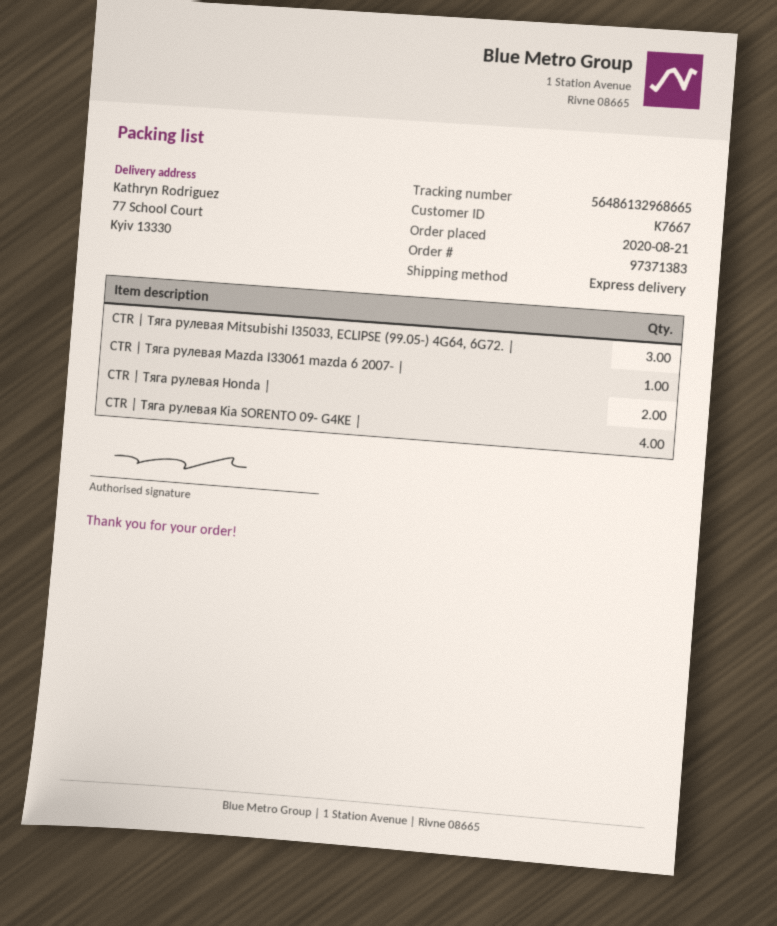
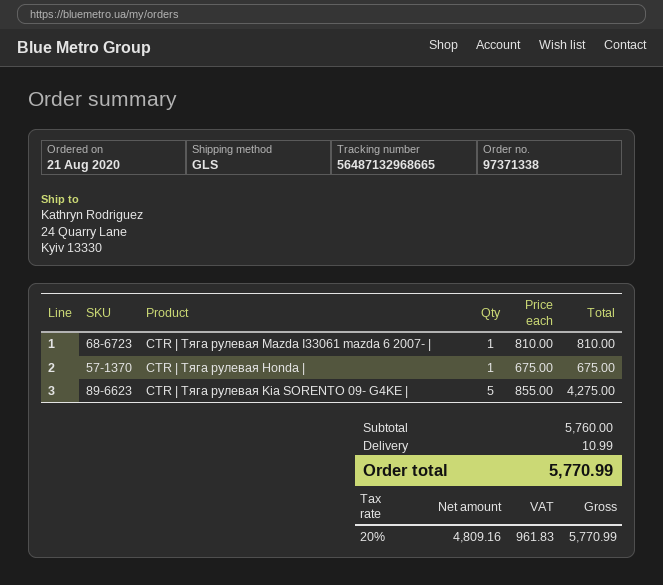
order number: 97371383 -> 97371338
shipping method: express -> GLS
tracking number: 56486132968665 -> 56487132968665
ship to: 77 School Court, Kyiv 13330 -> 24 Quarry Lane, Kyiv 13330
CTR | Тяга рулевая Mitsubishi I35033, ECLIPSE (99.05-) 4G64, 6G72. |: 3 -> none
CTR | Тяга рулевая Honda |: 2 -> 1
CTR | Тяга рулевая Kia SORENTO 09- G4KE |: 4 -> 5

